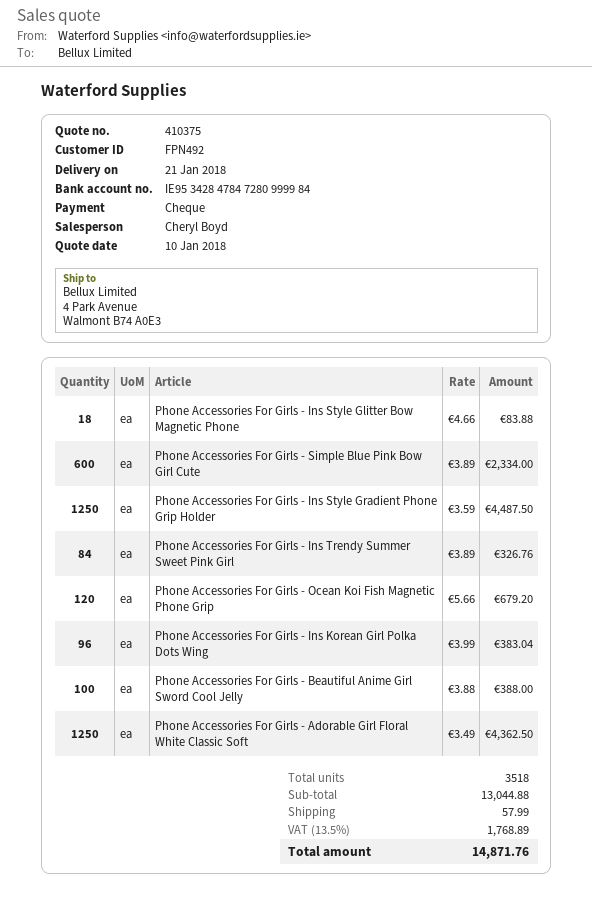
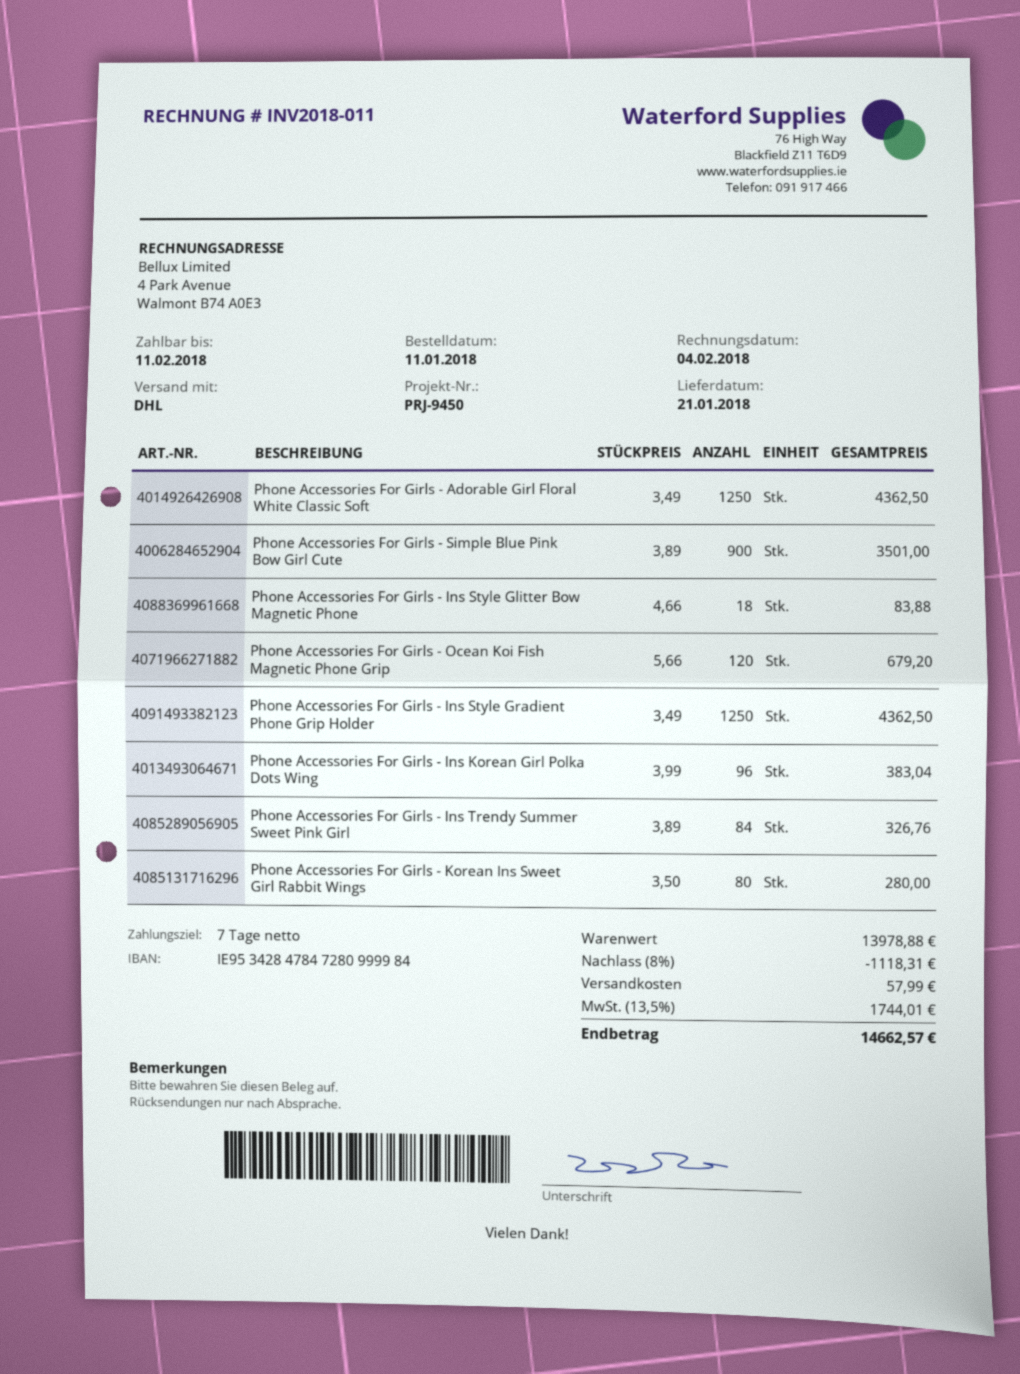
Phone Accessories For Girls - Simple Blue Pink Bow Girl Cute: 600 x 3.89 = 2334.00 -> 900 x 3.89 = 3501.00
Phone Accessories For Girls - Ins Style Gradient Phone Grip Holder: 1250 x 3.59 = 4487.50 -> 1250 x 3.49 = 4362.50
Phone Accessories For Girls - Beautiful Anime Girl Sword Cool Jelly: 100 x 3.88 = 388.00 -> none
Phone Accessories For Girls - Korean Ins Sweet Girl Rabbit Wings: none -> 80 x 3.50 = 280.00
subtotal: 13044.88 -> 13978.88
discount: none -> 8% = 1118.31
tax: 13.5% = 1768.89 -> 13.5% = 1744.01
total: 14871.76 -> 14662.57

